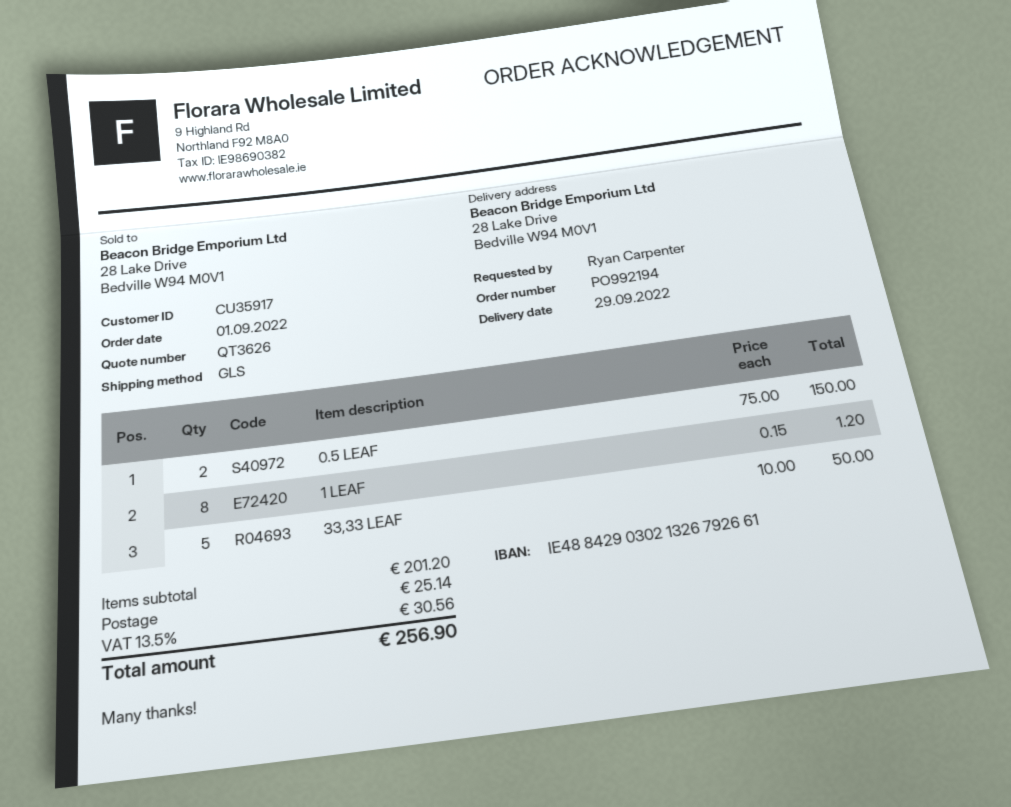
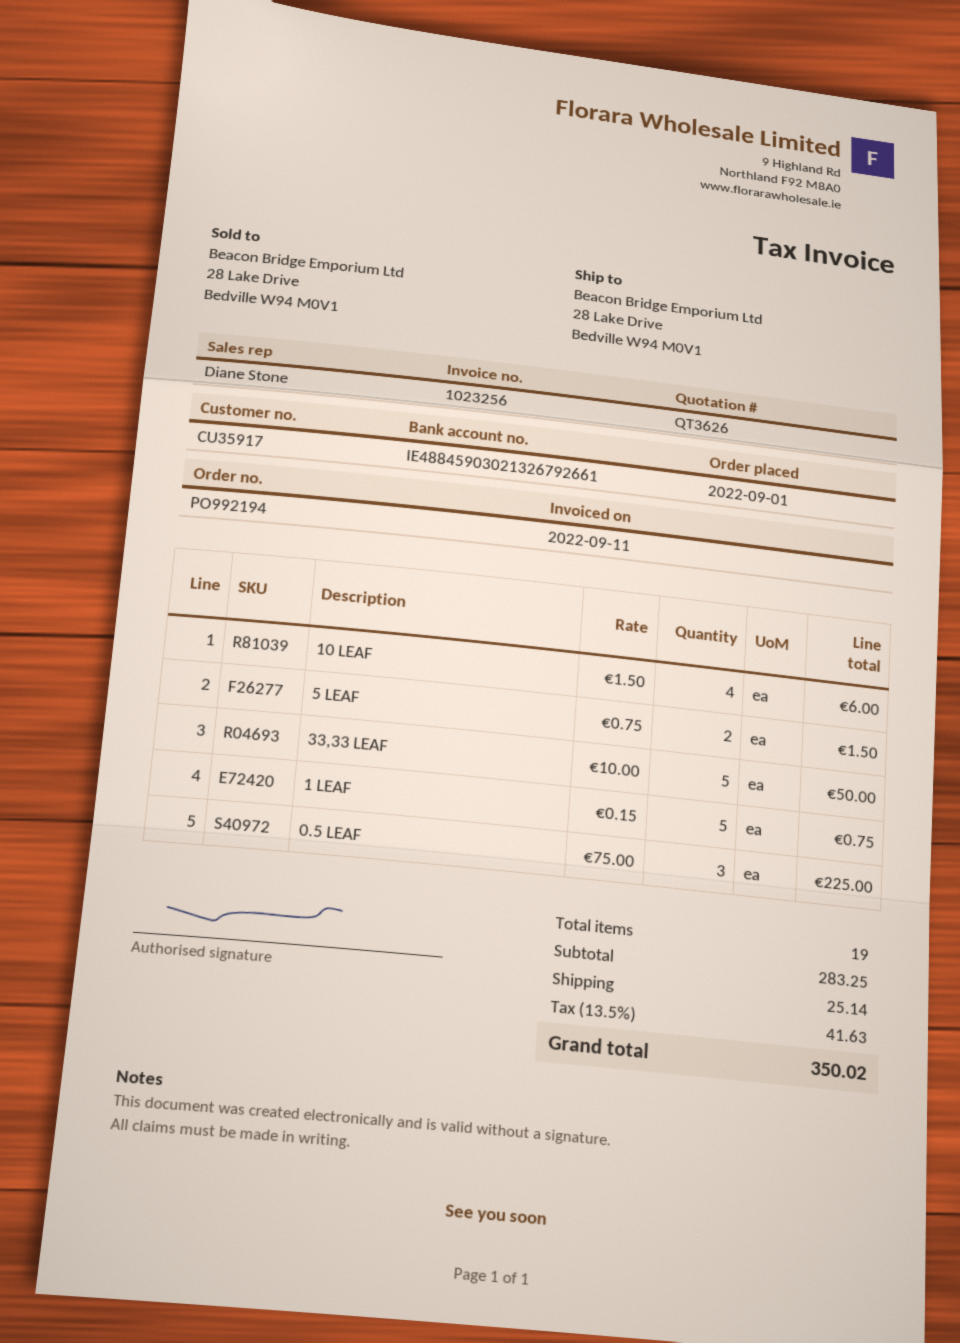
bank account: IE48842903021326792661 -> IE48845903021326792661
0.5 LEAF: 2 x 75.00 = 150.00 -> 3 x 75.00 = 225.00
1 LEAF: 8 x 0.15 = 1.20 -> 5 x 0.15 = 0.75
10 LEAF: none -> 4 x 1.50 = 6.00
5 LEAF: none -> 2 x 0.75 = 1.50
subtotal: 201.20 -> 283.25
tax: 13.5% = 30.56 -> 13.5% = 41.63
total: 256.90 -> 350.02

